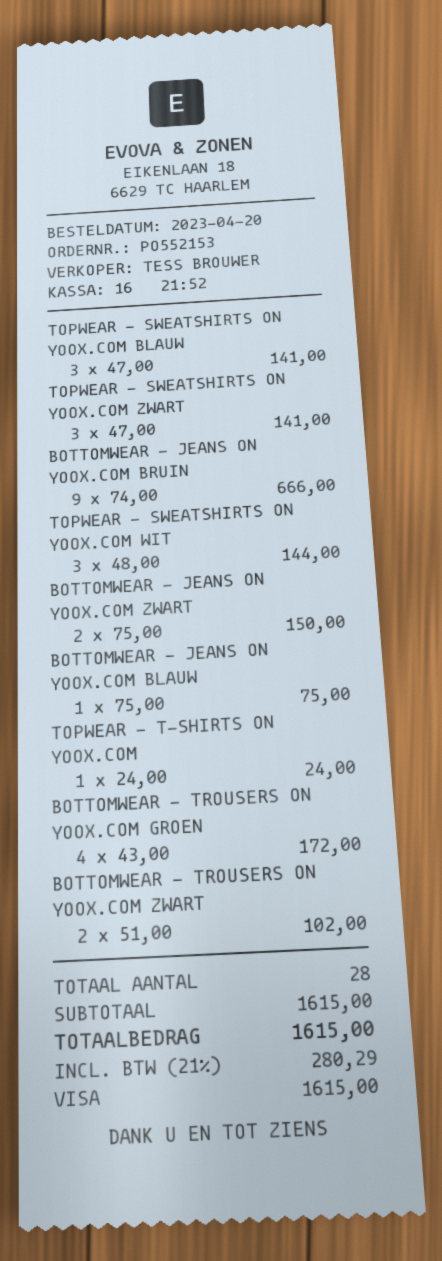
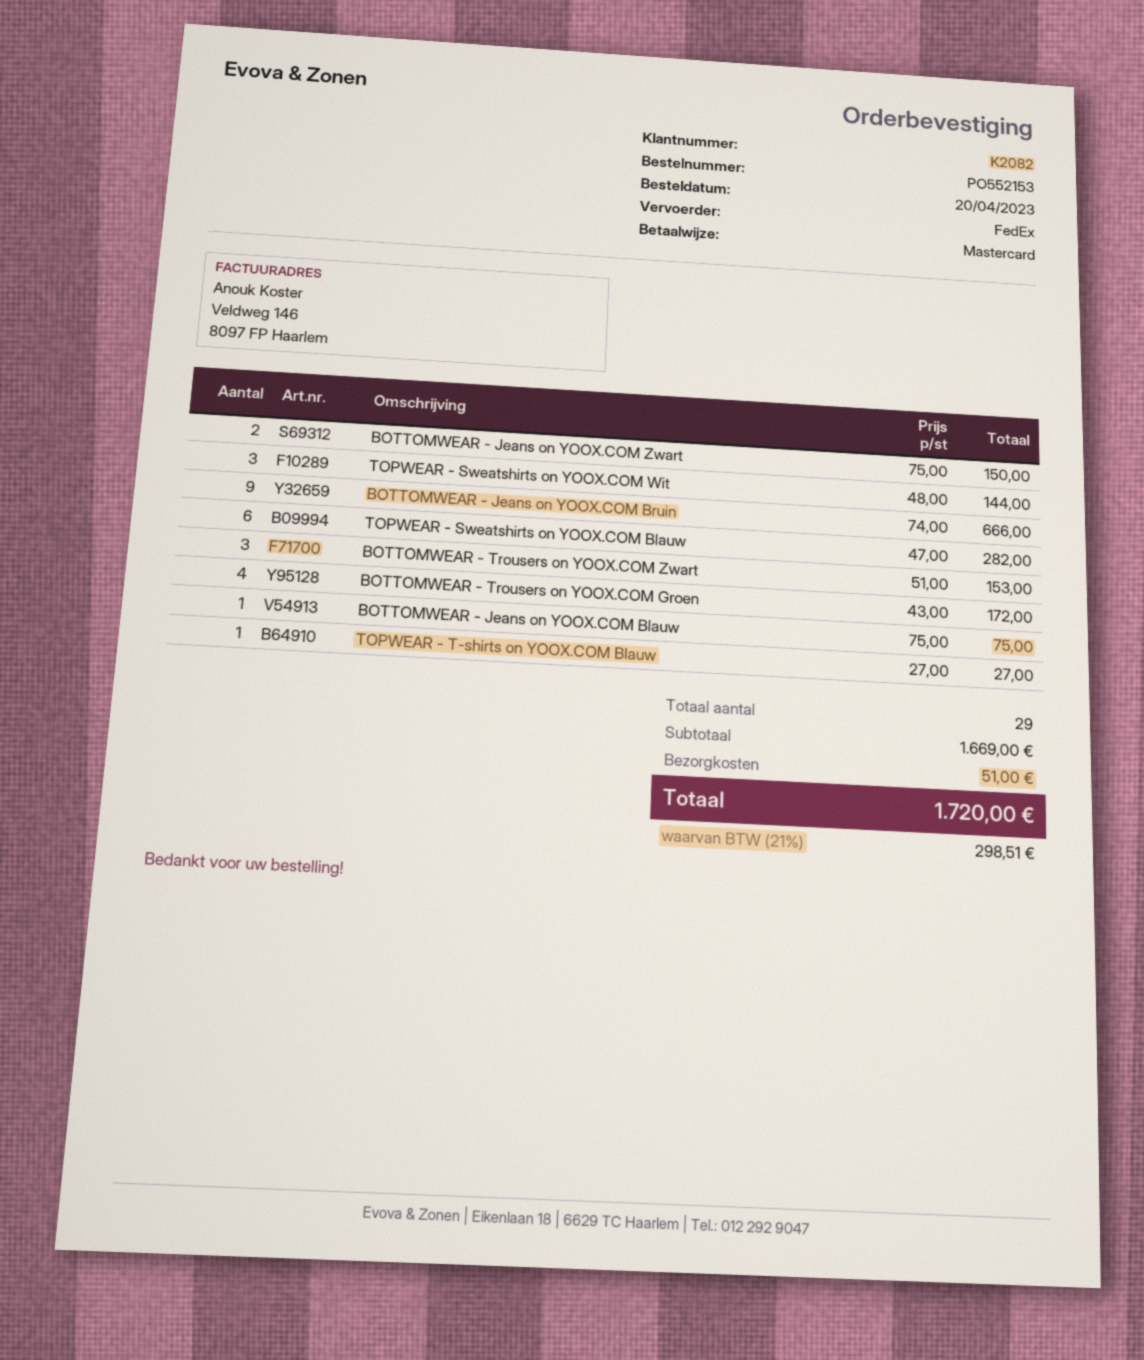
payment method: Visa -> Mastercard
TOPWEAR - SWEATSHIRTS ON YOOX.COM BLAUW: 3 x 47.00 = 141.00 -> 6 x 47.00 = 282.00
TOPWEAR - SWEATSHIRTS ON YOOX.COM ZWART: 3 x 47.00 = 141.00 -> none
TOPWEAR - T-SHIRTS ON YOOX.COM: 1 x 24.00 = 24.00 -> 1 x 27.00 = 27.00
BOTTOMWEAR - TROUSERS ON YOOX.COM ZWART: 2 x 51.00 = 102.00 -> 3 x 51.00 = 153.00
total quantity: 28 -> 29
subtotal: 1615.00 -> 1669.00
shipping: none -> 51.00
tax: 21% = 280.29 -> 21% = 298.51
total: 1615.00 -> 1720.00

